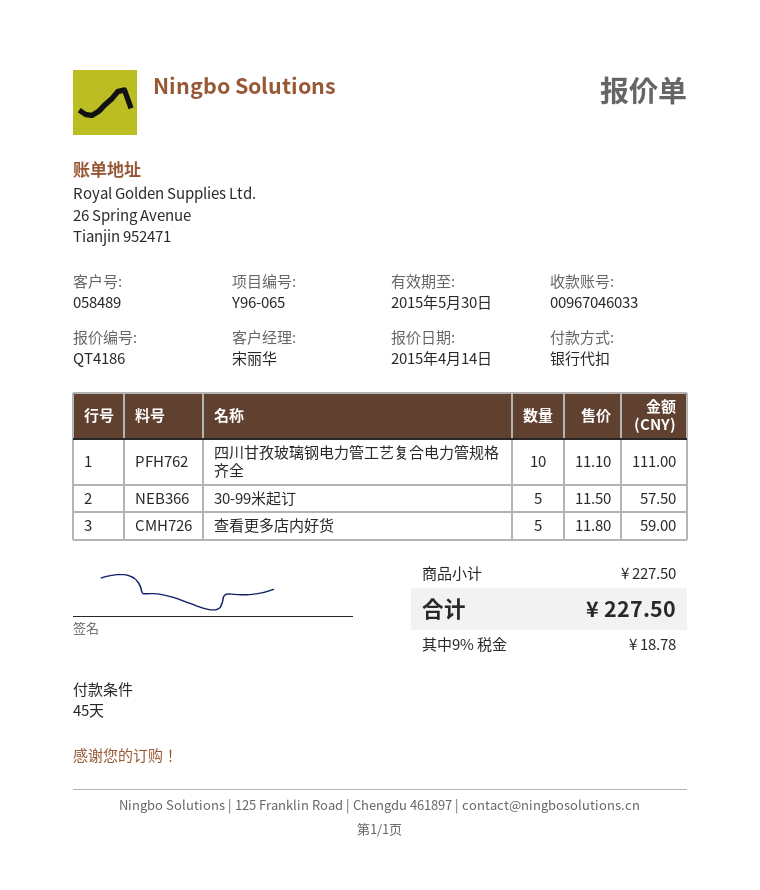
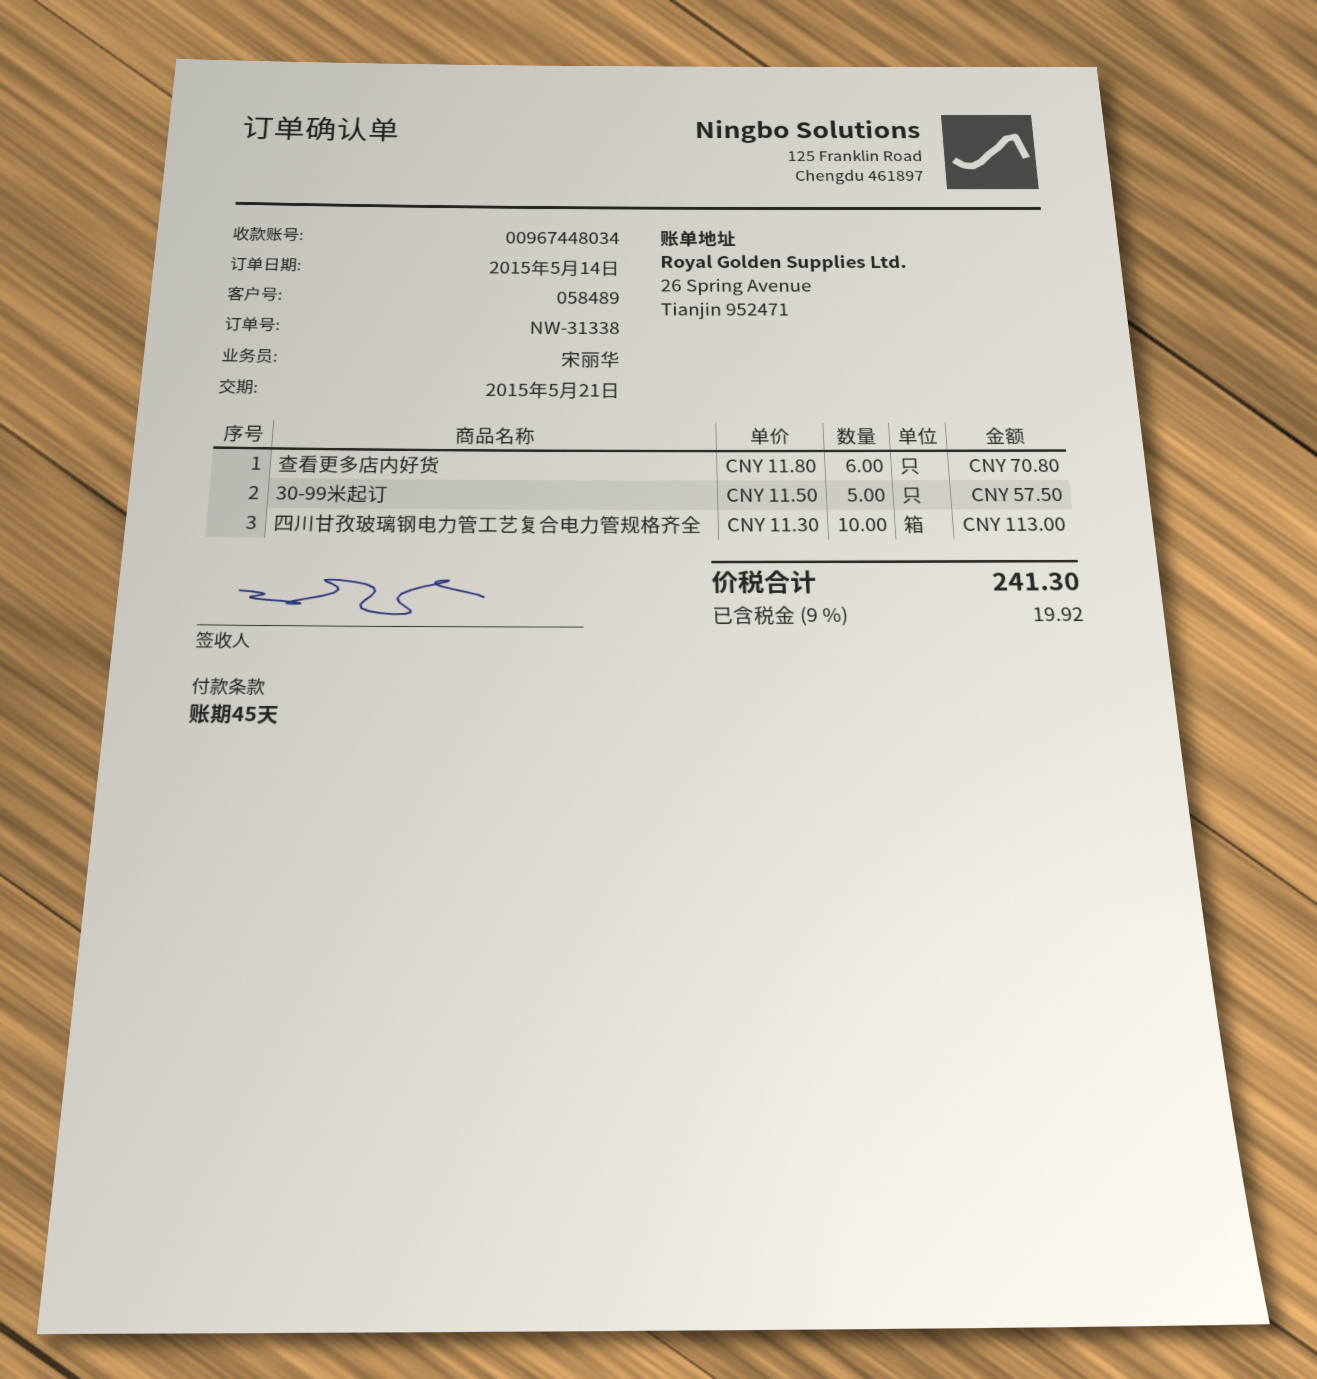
bank account: 00967046033 -> 00967448034
四川甘孜玻璃钢电力管工艺复合电力管规格齐全: 10 x 11.10 = 111.00 -> 10 x 11.30 = 113.00
查看更多店内好货: 5 x 11.80 = 59.00 -> 6 x 11.80 = 70.80
tax: 9% = 18.78 -> 9% = 19.92
total: 227.50 -> 241.30

